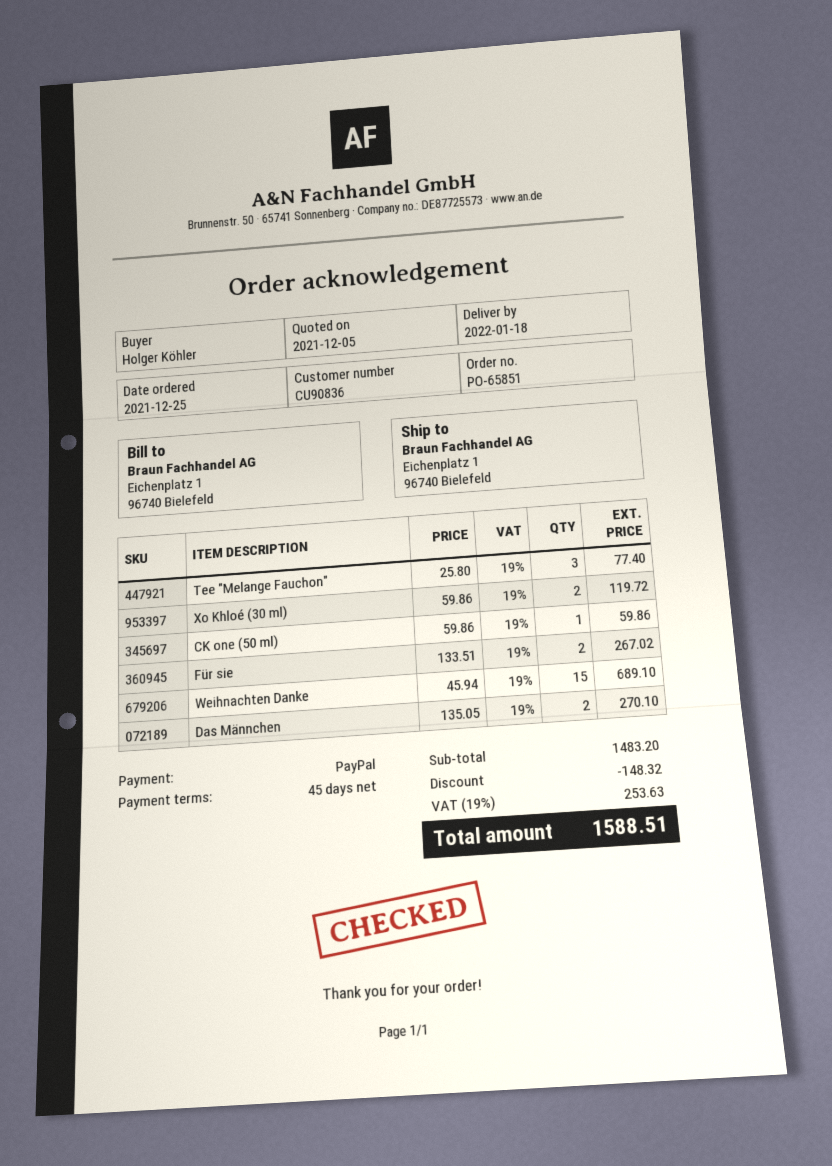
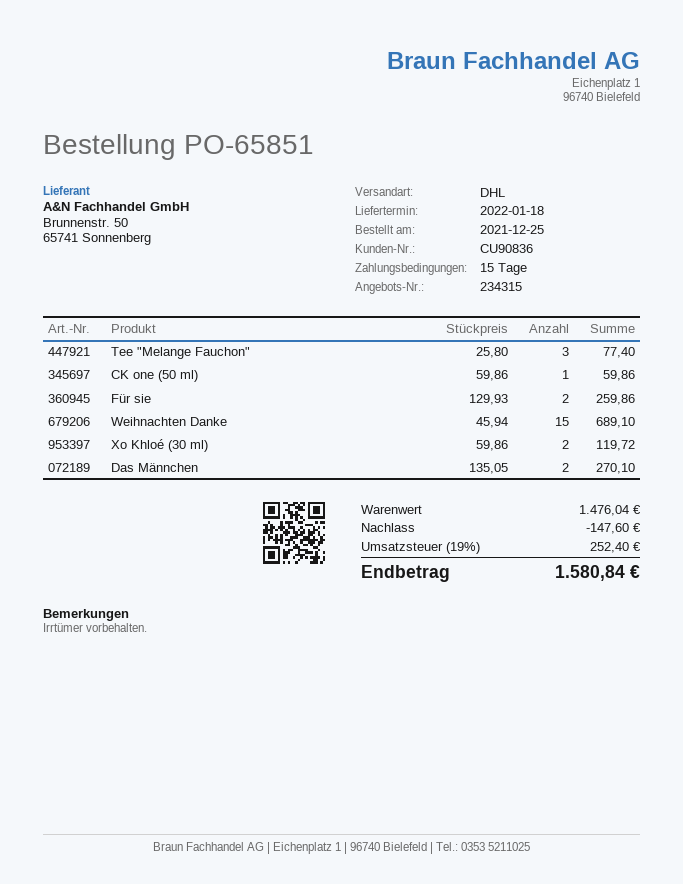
payment terms: 45 days -> 15 days
Für sie: 2 x 133.51 = 267.02 -> 2 x 129.93 = 259.86
subtotal: 1483.20 -> 1476.04
discount: 148.32 -> 147.60
tax: 19% = 253.63 -> 19% = 252.40
total: 1588.51 -> 1580.84

